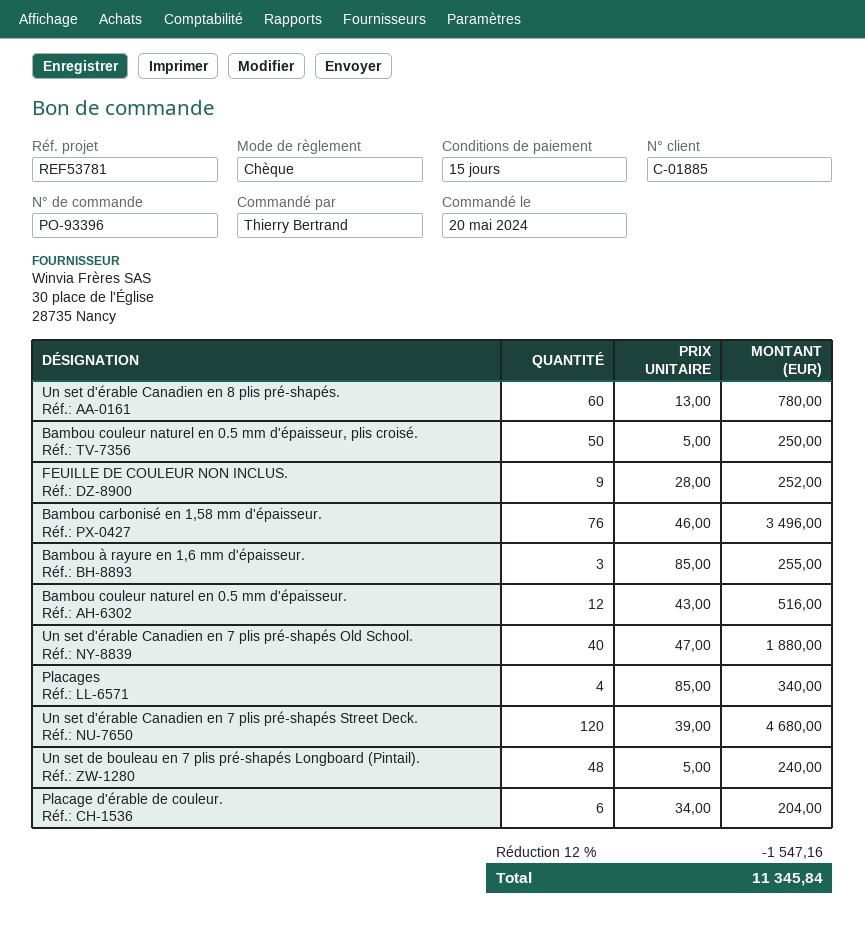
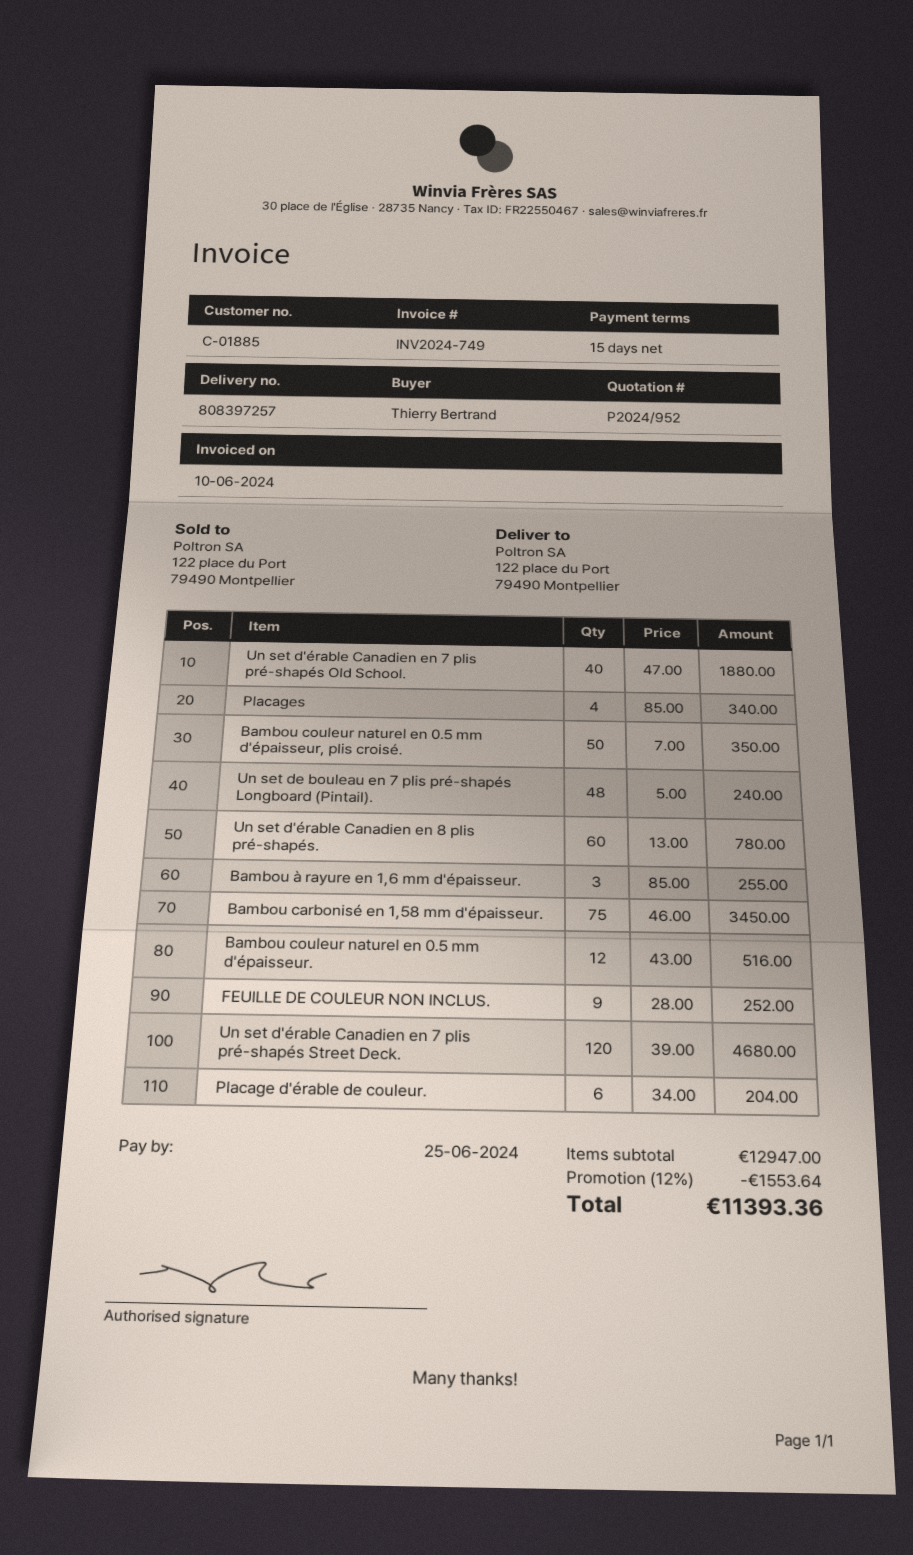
Bambou couleur naturel en 0.5 mm d'épaisseur, plis croisé.: 50 x 5.00 = 250.00 -> 50 x 7.00 = 350.00
Bambou carbonisé en 1,58 mm d'épaisseur.: 76 x 46.00 = 3496.00 -> 75 x 46.00 = 3450.00
discount: 12% = 1547.16 -> 12% = 1553.64
total: 11345.84 -> 11393.36

